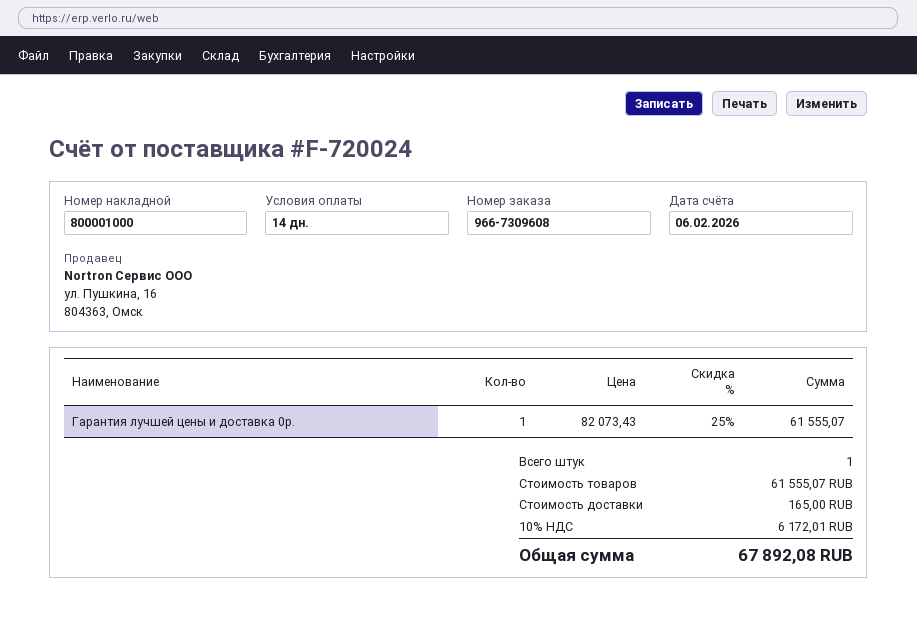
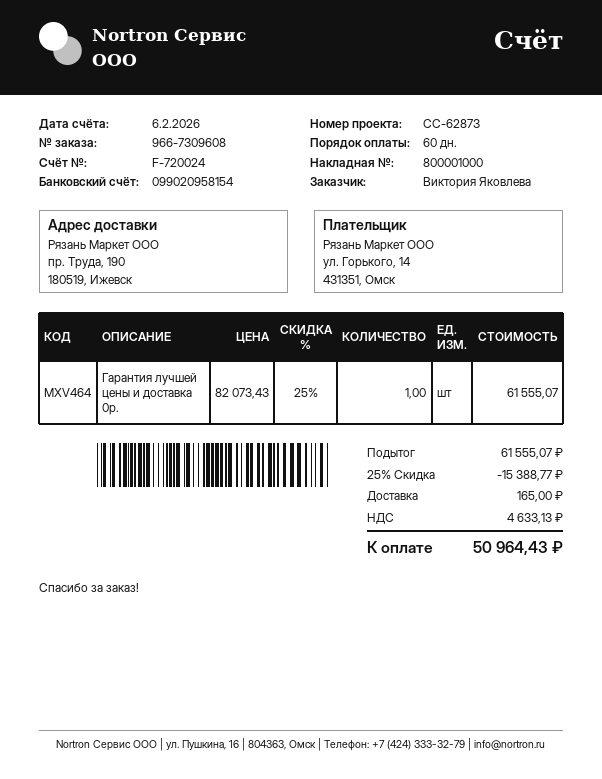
payment terms: 14 days -> 60 days
discount: none -> 25% = 15388.77
tax: 6172.01 -> 4633.13
total: 67892.08 -> 50964.43

